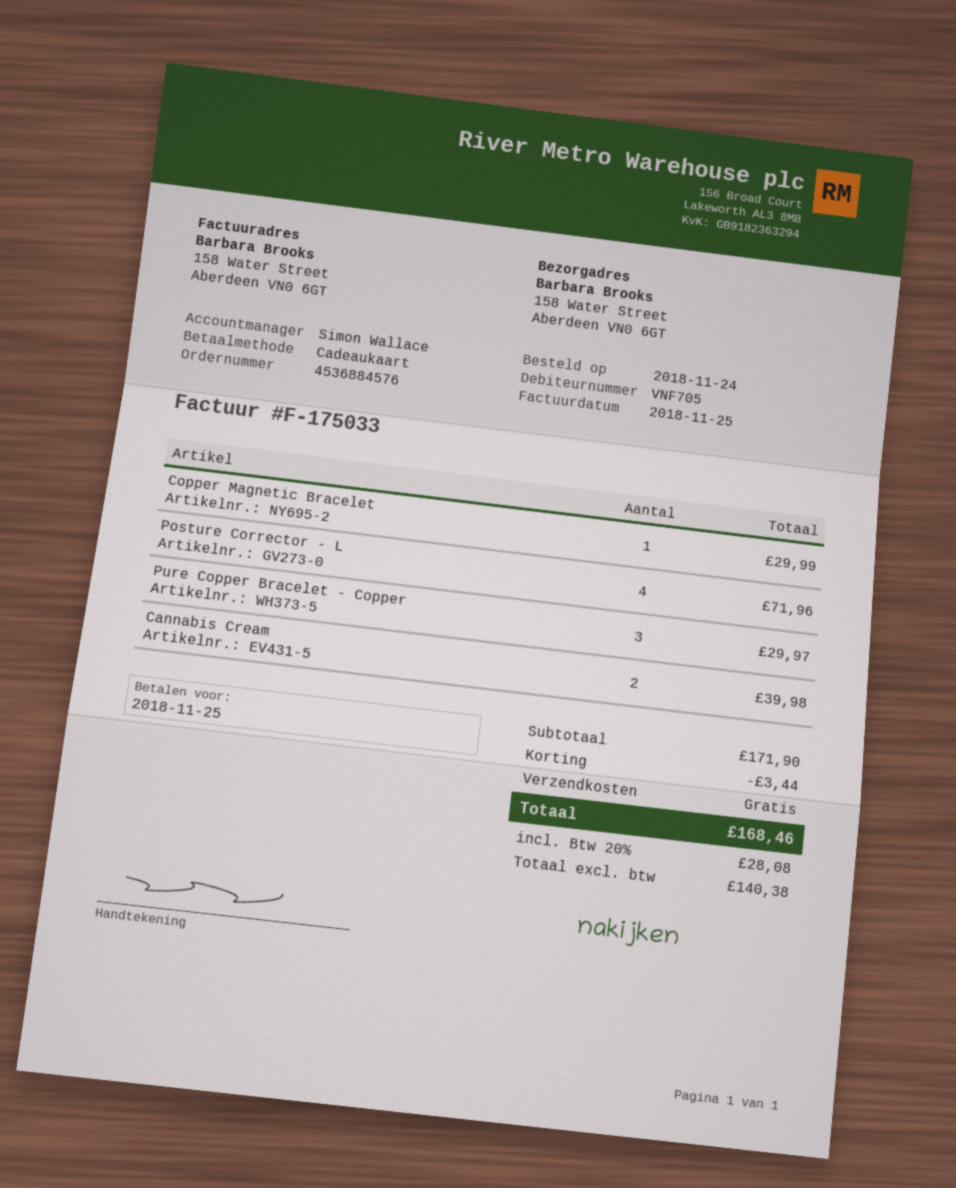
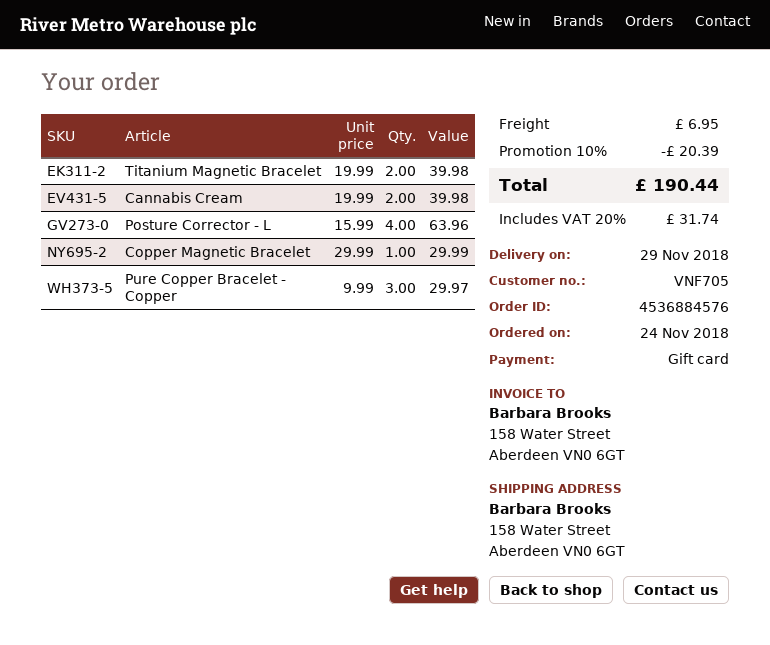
Posture Corrector - L: 4 for 71.96 -> 4 for 63.96
Titanium Magnetic Bracelet: none -> 2 for 39.98
discount: 3.44 -> 20.39
shipping: 0.00 -> 6.95
tax: 20% = 28.08 -> 20% = 31.74
total: 168.46 -> 190.44

